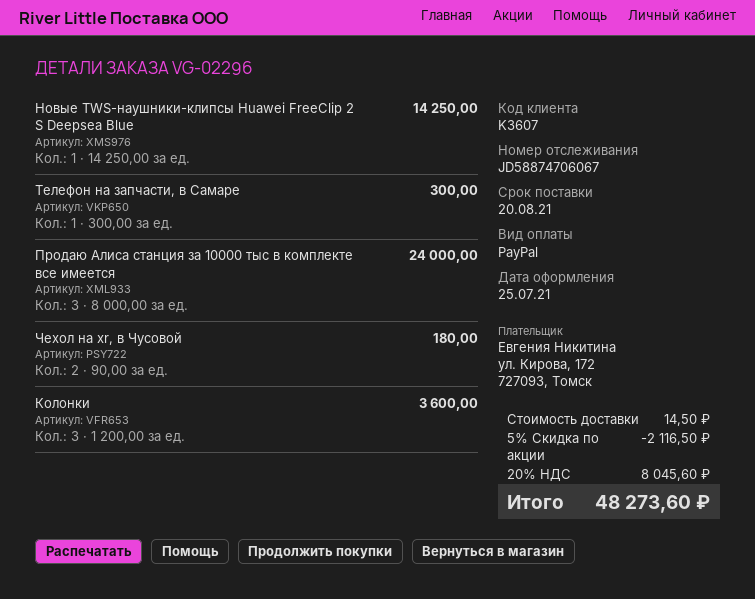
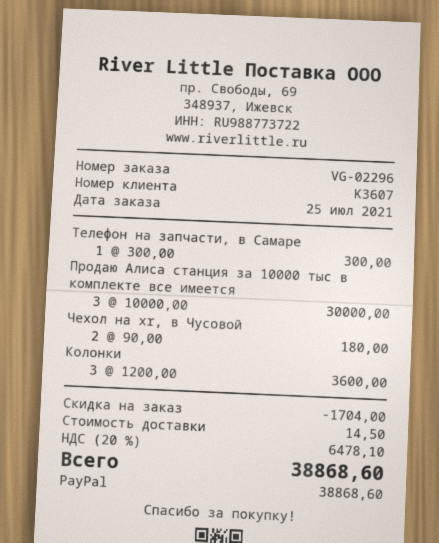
Новые TWS-наушники-клипсы Huawei FreeClip 2 S Deepsea Blue: 1 x 14250.00 = 14250.00 -> none
Продаю Алиса станция за 10000 тыс в комплекте все имеется: 3 x 8000.00 = 24000.00 -> 3 x 10000.00 = 30000.00
discount: 2116.50 -> 1704.00
tax: 20% = 8045.60 -> 20% = 6478.10
total: 48273.60 -> 38868.60

